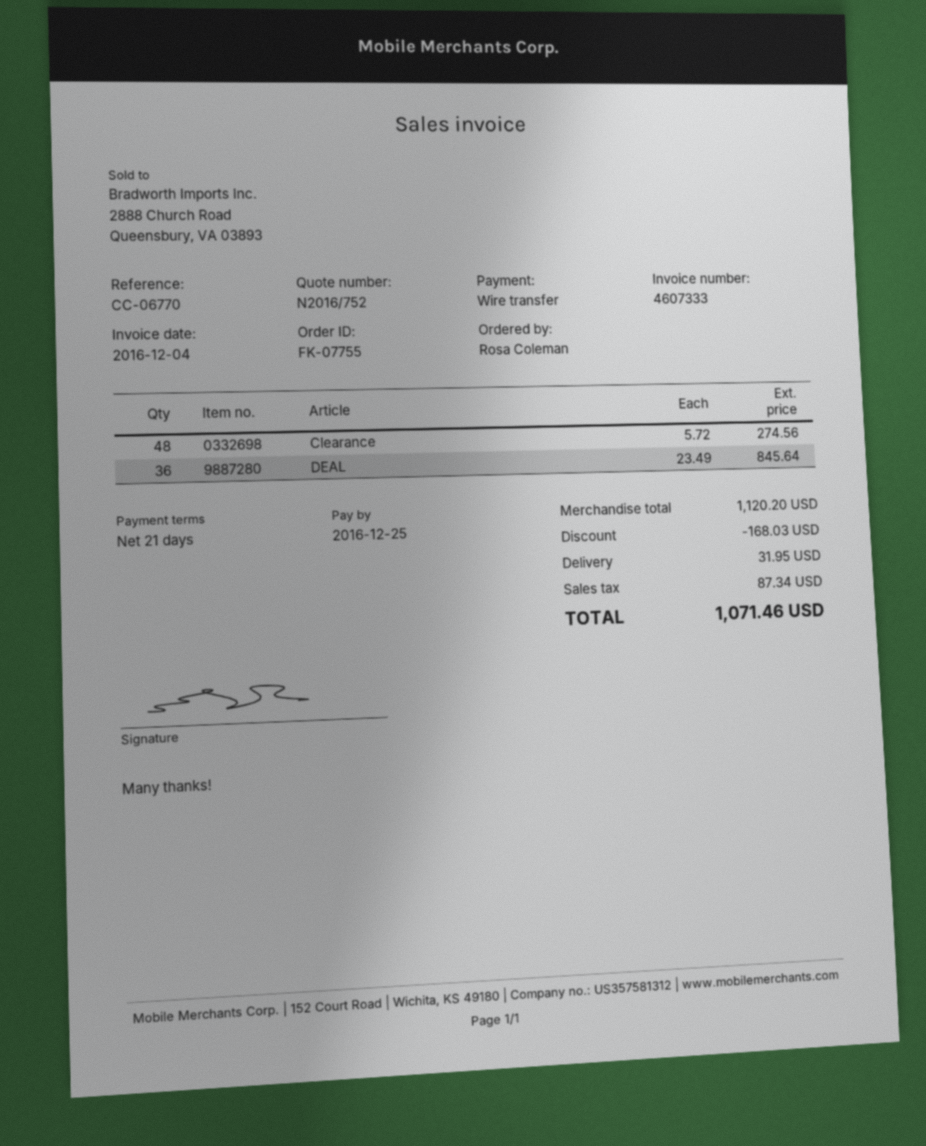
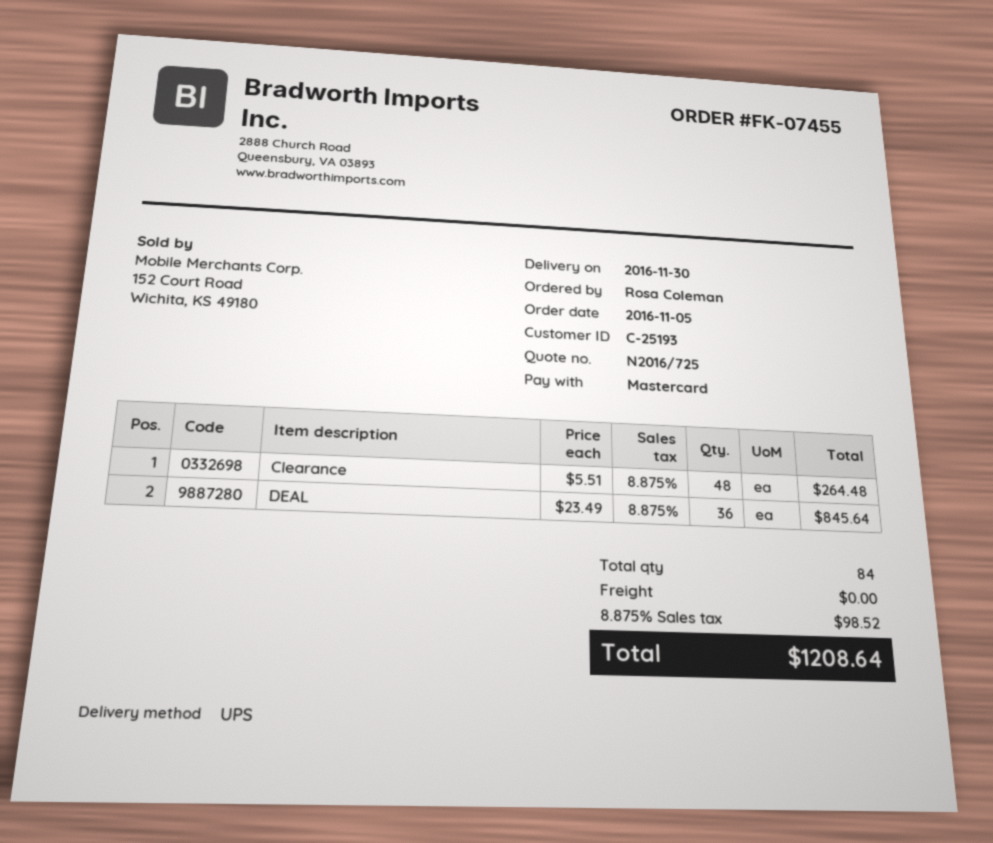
quote number: N2016/752 -> N2016/725
order number: FK-07755 -> FK-07455
payment method: bank transfer -> Mastercard
Clearance: 48 x 5.72 = 274.56 -> 48 x 5.51 = 264.48
discount: 168.03 -> none
shipping: 31.95 -> 0.00
tax: 87.34 -> 98.52
total: 1071.46 -> 1208.64

